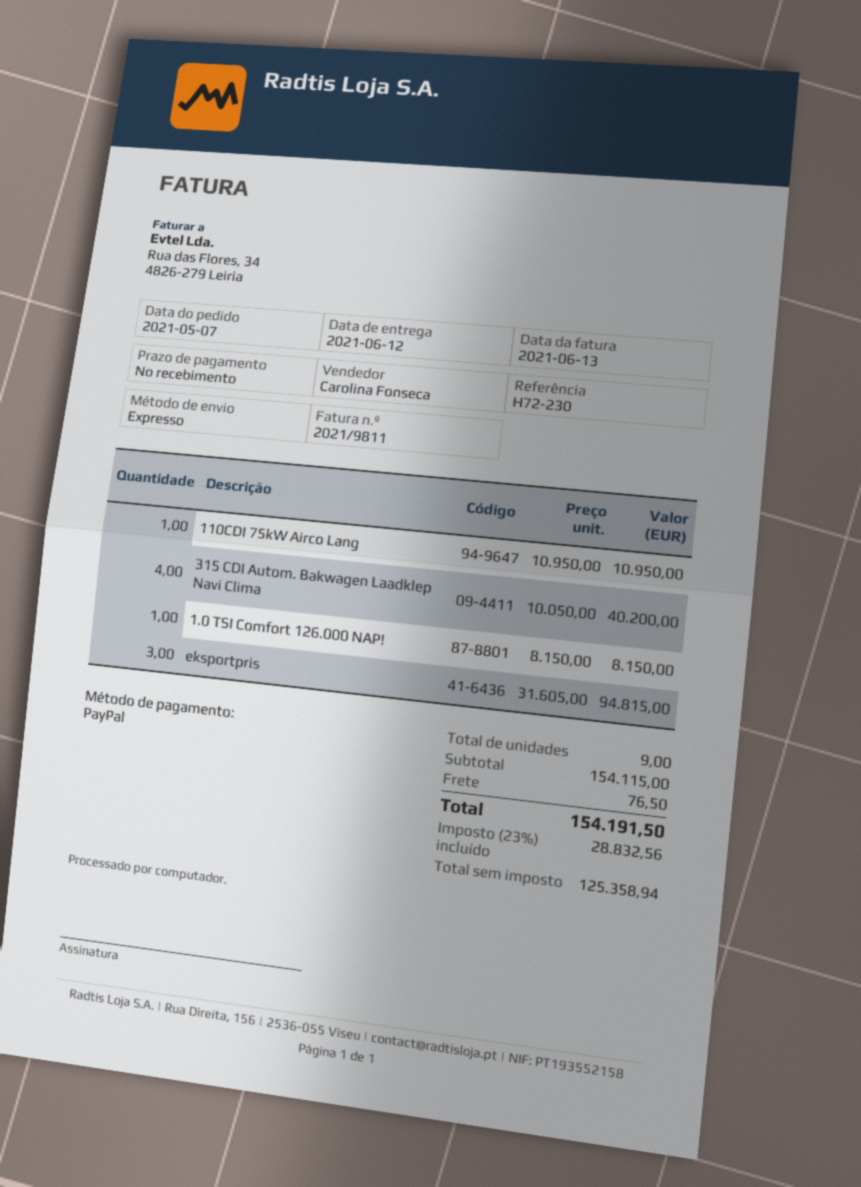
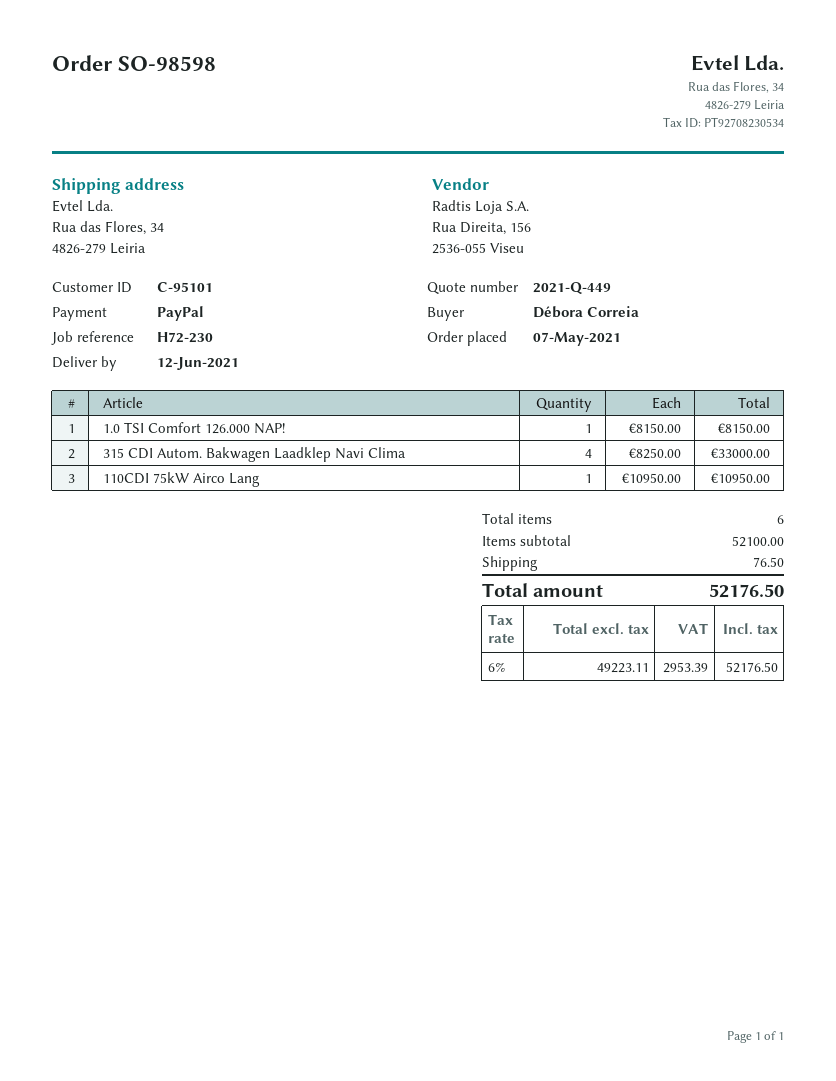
315 CDI Autom. Bakwagen Laadklep Navi Clima: 4 x 10050.00 = 40200.00 -> 4 x 8250.00 = 33000.00
eksportpris: 3 x 31605.00 = 94815.00 -> none
total quantity: 9 -> 6
subtotal: 154115.00 -> 52100.00
net: 125358.94 -> 49223.11
tax: 23% = 28832.56 -> 6% = 2953.39
total: 154191.50 -> 52176.50

